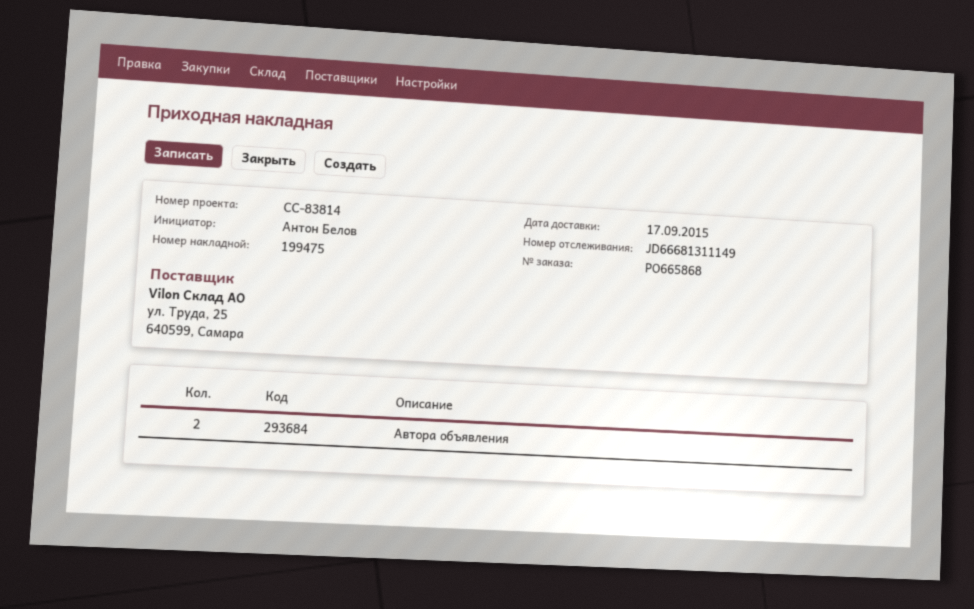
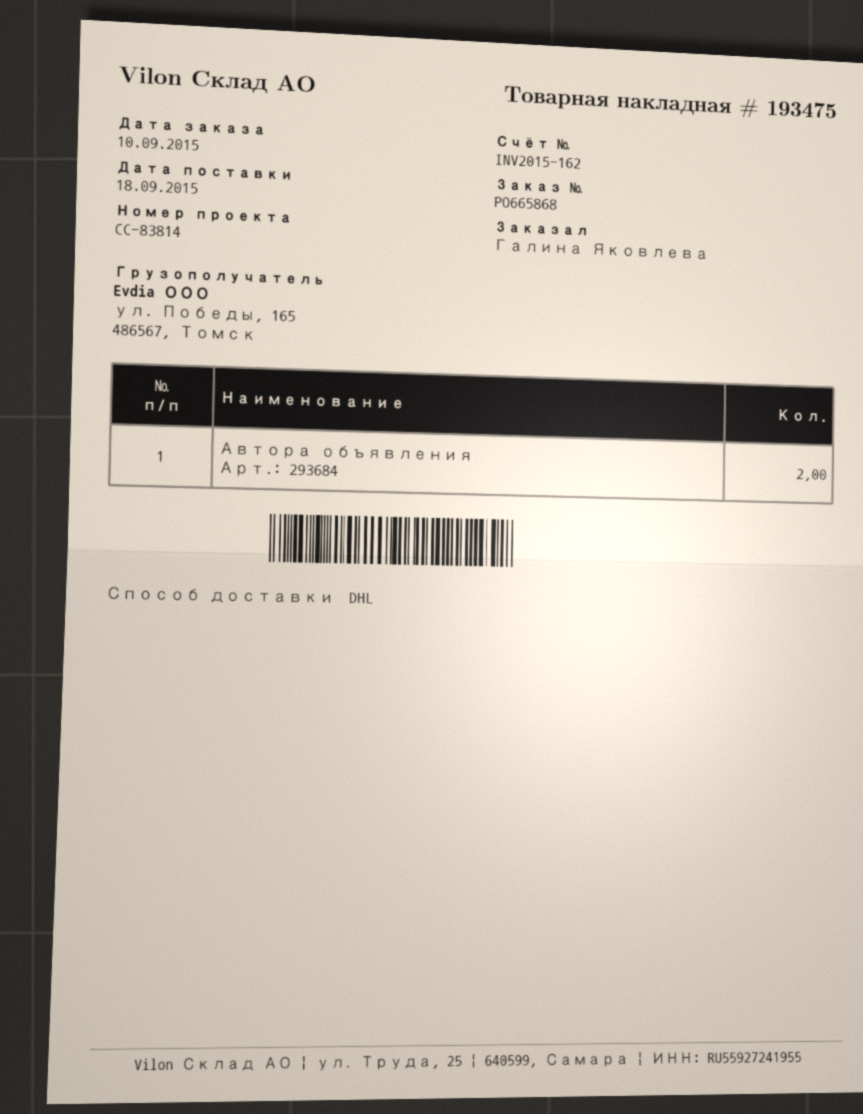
delivery note number: 199475 -> 193475
delivery date: 2015-09-17 -> 2015-09-18
ordered by: Антон Белов -> Галина Яковлева

